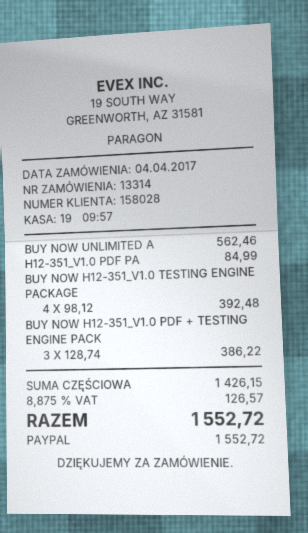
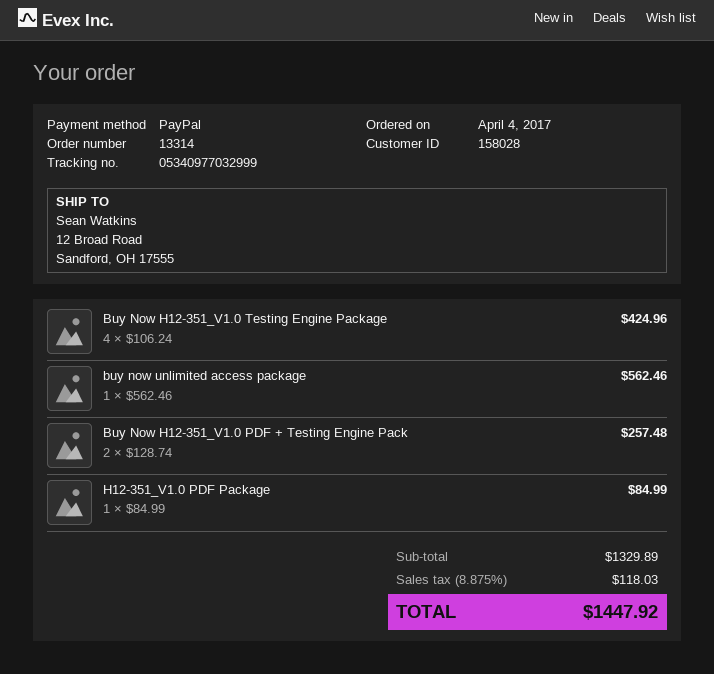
BUY NOW H12-351_V1.0 TESTING ENGINE PACKAGE: 4 x 98.12 = 392.48 -> 4 x 106.24 = 424.96
BUY NOW H12-351_V1.0 PDF + TESTING ENGINE PACK: 3 x 128.74 = 386.22 -> 2 x 128.74 = 257.48
subtotal: 1426.15 -> 1329.89
tax: 8.875% = 126.57 -> 8.875% = 118.03
total: 1552.72 -> 1447.92

